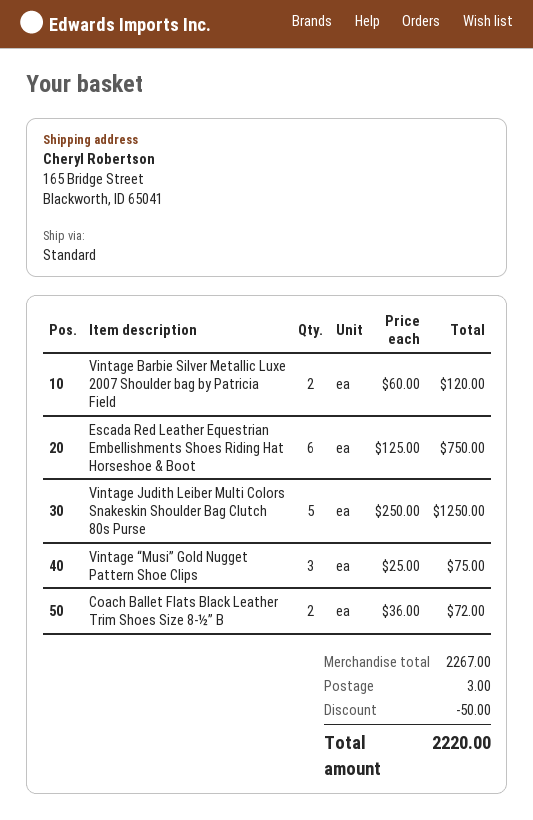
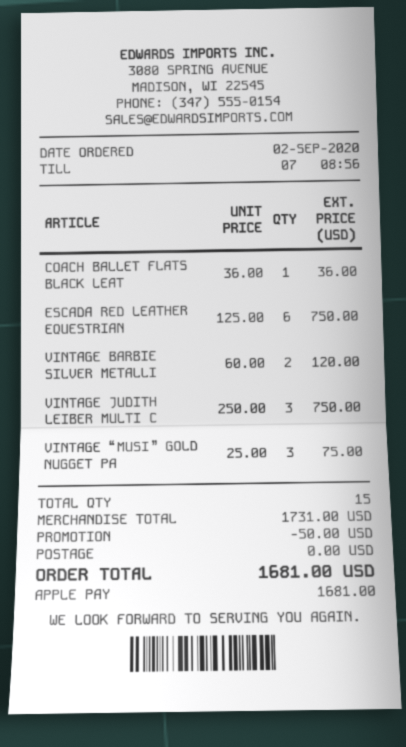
Vintage Judith Leiber Multi Colors Snakeskin Shoulder Bag Clutch 80s Purse: 5 x 250.00 = 1250.00 -> 3 x 250.00 = 750.00
Coach Ballet Flats Black Leather Trim Shoes Size 8-½” B: 2 x 36.00 = 72.00 -> 1 x 36.00 = 36.00
subtotal: 2267.00 -> 1731.00
shipping: 3.00 -> 0.00
total: 2220.00 -> 1681.00

